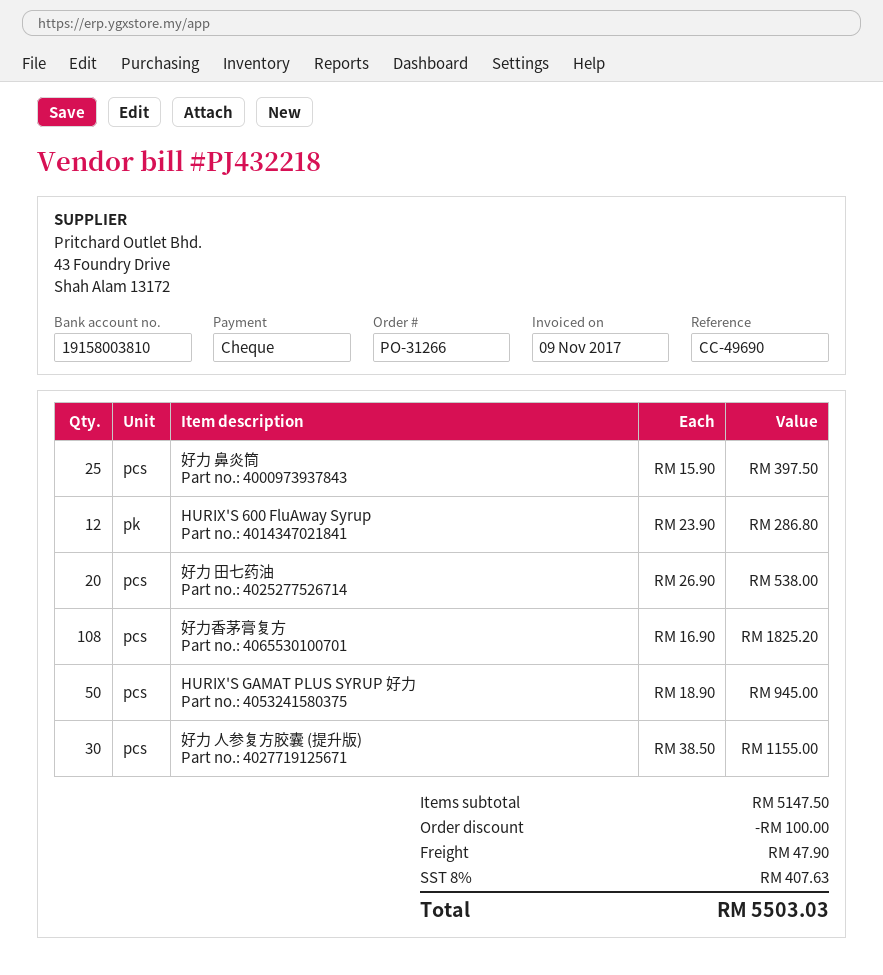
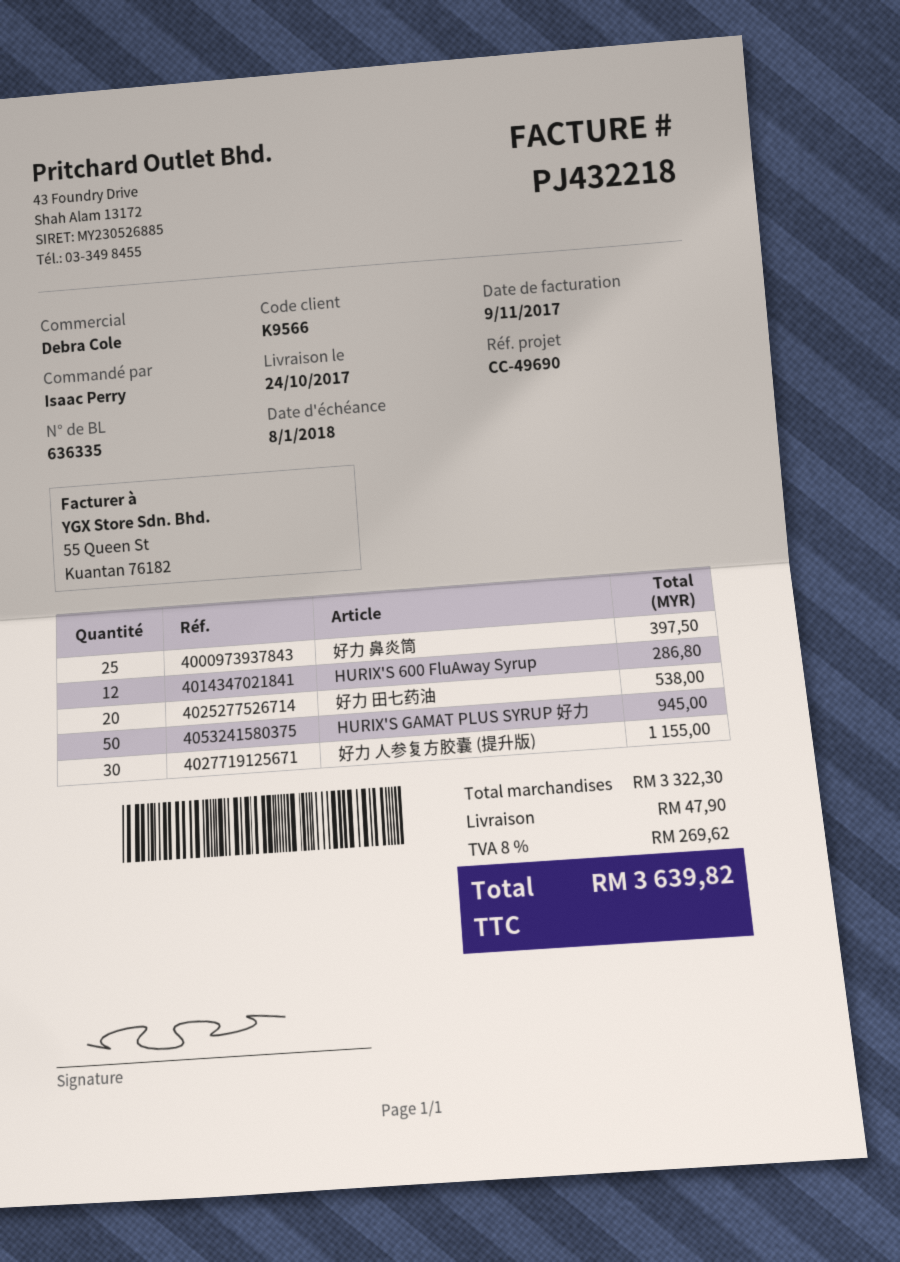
好力香茅膏复方: 108 for 1825.20 -> none
subtotal: 5147.50 -> 3322.30
discount: 100.00 -> none
tax: 8% = 407.63 -> 8% = 269.62
total: 5503.03 -> 3639.82

